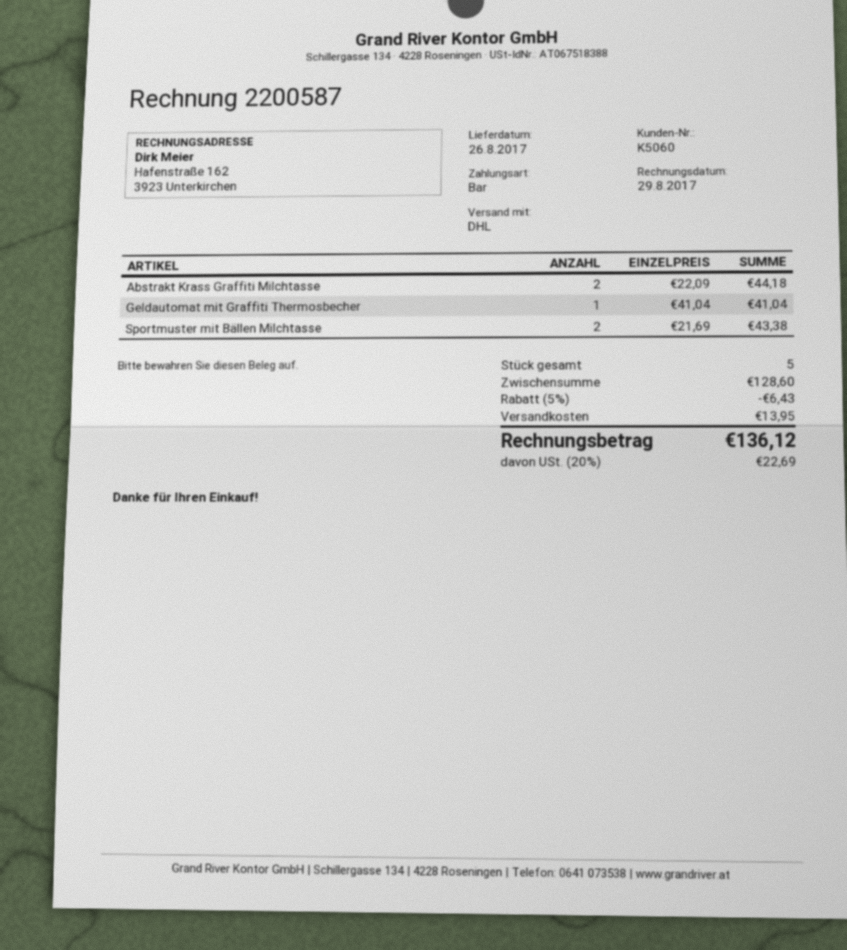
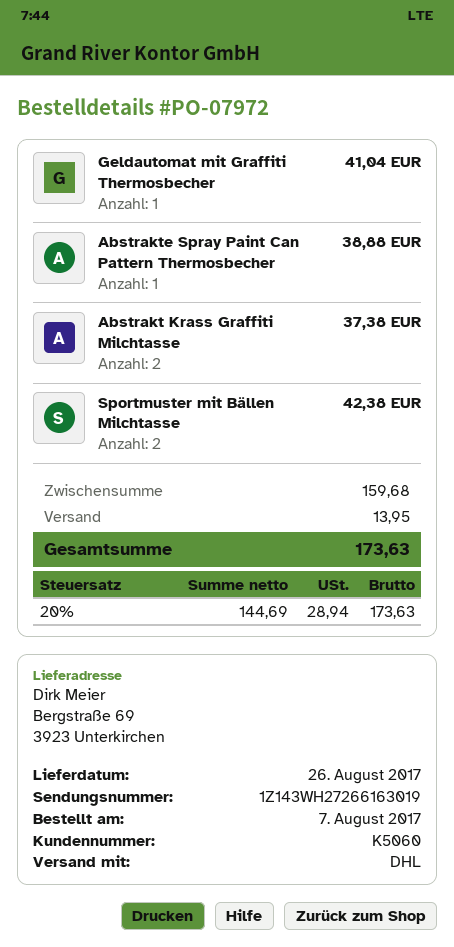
Abstrakt Krass Graffiti Milchtasse: 2 for 44.18 -> 2 for 37.38
Sportmuster mit Bällen Milchtasse: 2 for 43.38 -> 2 for 42.38
Abstrakte Spray Paint Can Pattern Thermosbecher: none -> 1 for 38.88
subtotal: 128.60 -> 159.68
discount: 5% = 6.43 -> none
tax: 20% = 22.69 -> 20% = 28.94
total: 136.12 -> 173.63

